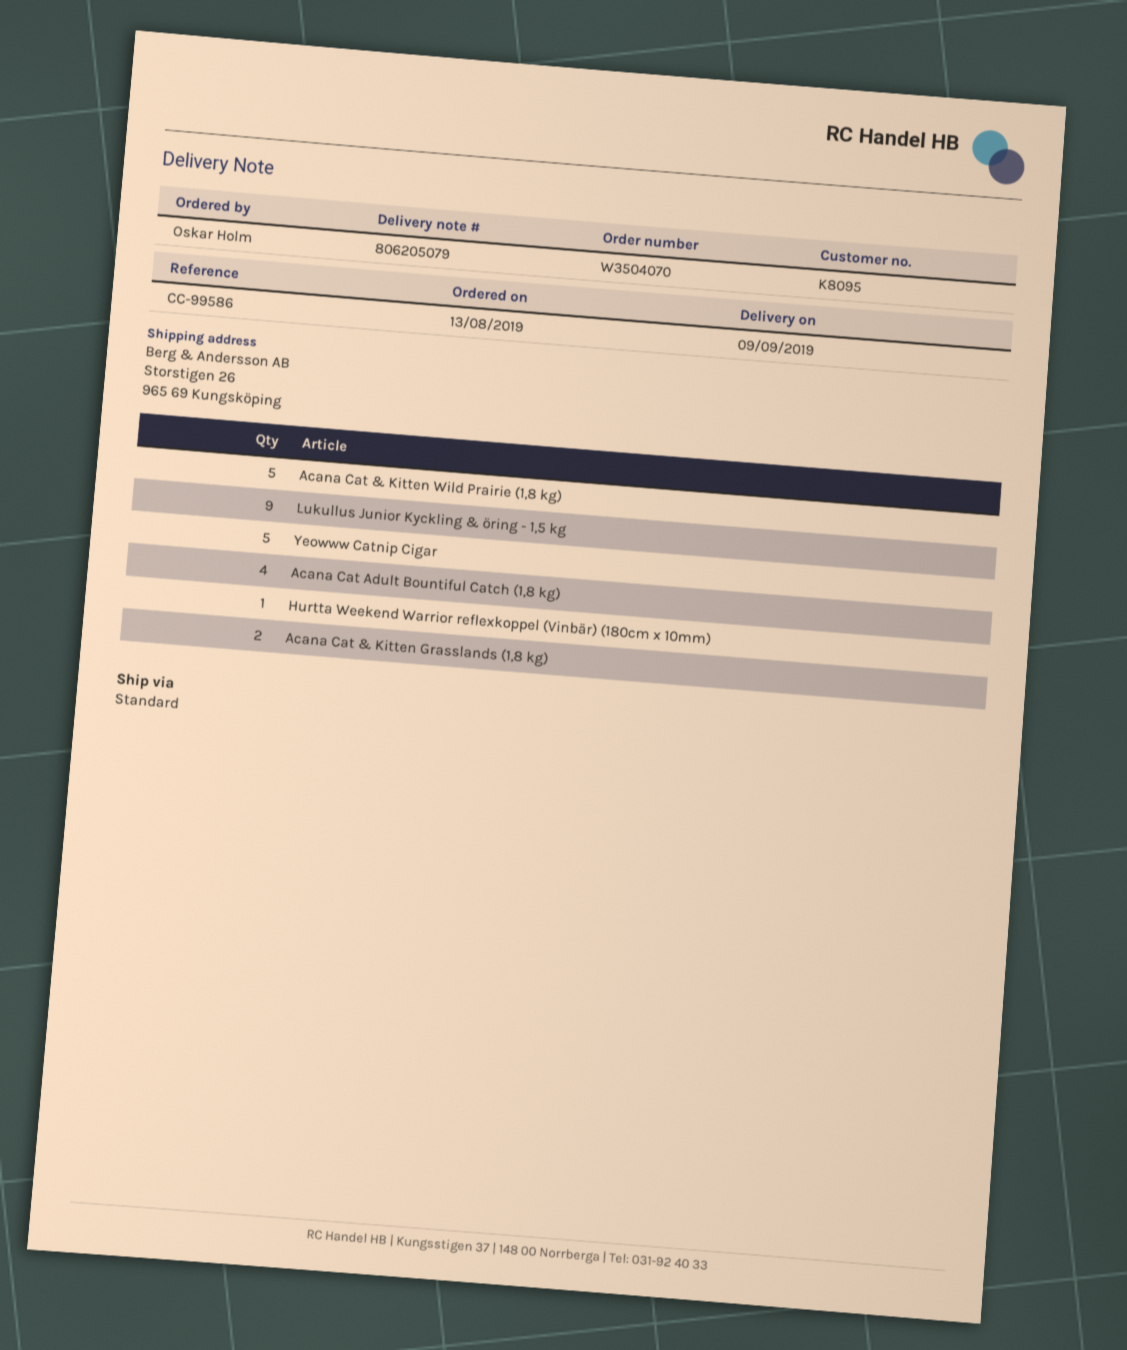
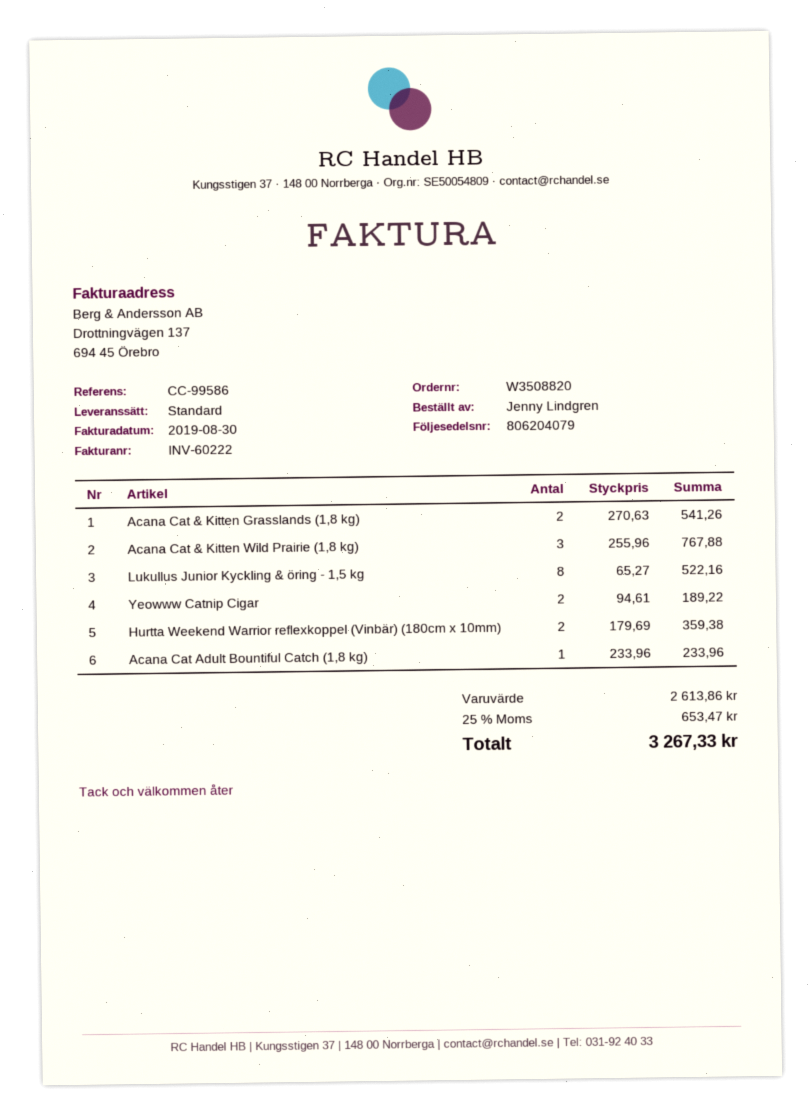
order number: W3504070 -> W3508820
delivery note number: 806205079 -> 806204079
ordered by: Oskar Holm -> Jenny Lindgren
Acana Cat & Kitten Wild Prairie (1,8 kg): 5 -> 3
Lukullus Junior Kyckling & öring - 1,5 kg: 9 -> 8
Yeowww Catnip Cigar: 5 -> 2
Acana Cat Adult Bountiful Catch (1,8 kg): 4 -> 1
Hurtta Weekend Warrior reflexkoppel (Vinbär) (180cm x 10mm): 1 -> 2

